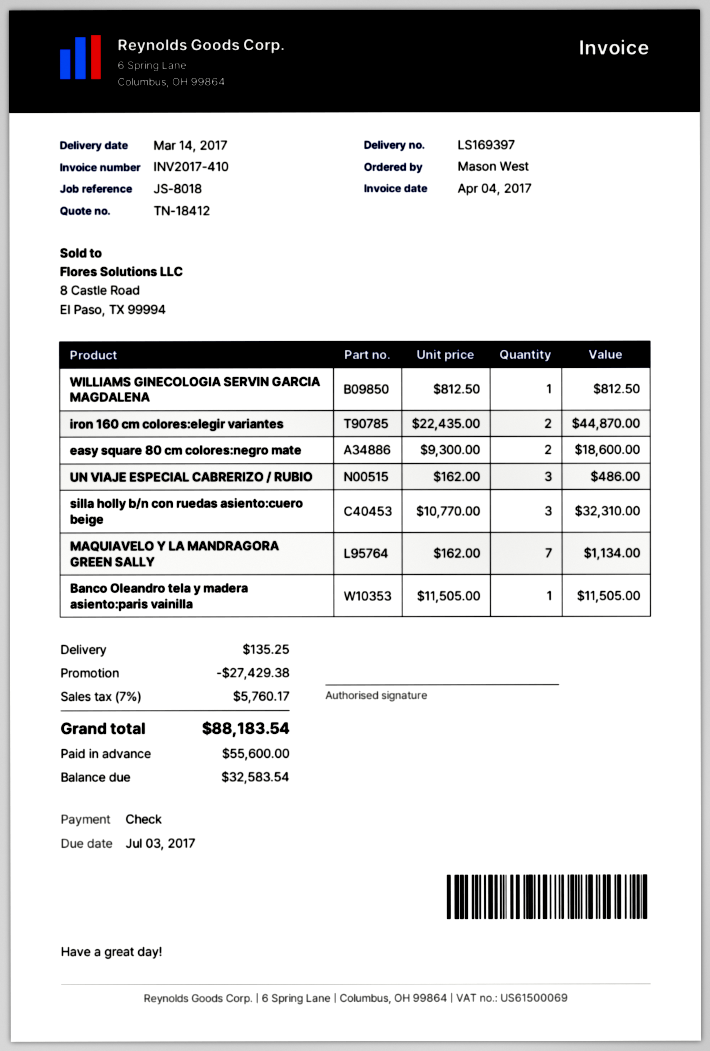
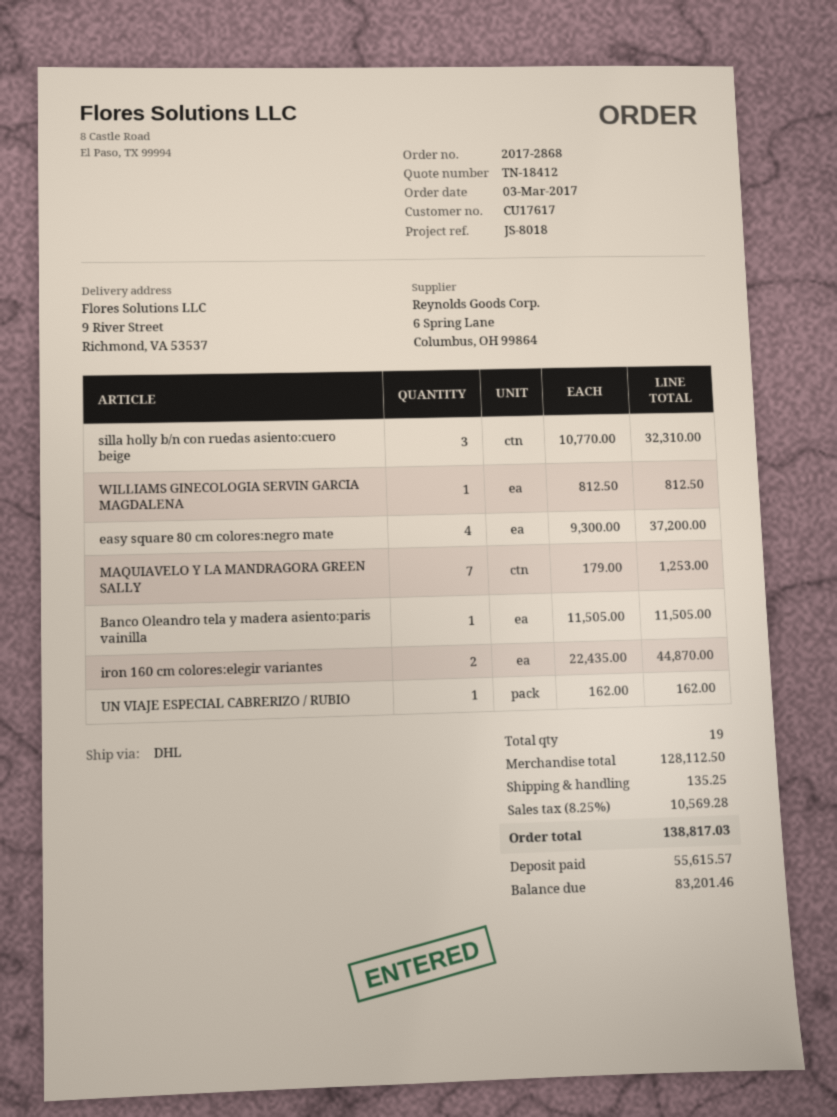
easy square 80 cm colores:negro mate: 2 x 9300.00 = 18600.00 -> 4 x 9300.00 = 37200.00
UN VIAJE ESPECIAL CABRERIZO / RUBIO: 3 x 162.00 = 486.00 -> 1 x 162.00 = 162.00
MAQUIAVELO Y LA MANDRAGORA GREEN SALLY: 7 x 162.00 = 1134.00 -> 7 x 179.00 = 1253.00
discount: 27429.38 -> none
tax: 7% = 5760.17 -> 8.25% = 10569.28
total: 88183.54 -> 138817.03
deposit: 55600.00 -> 55615.57
balance: 32583.54 -> 83201.46

